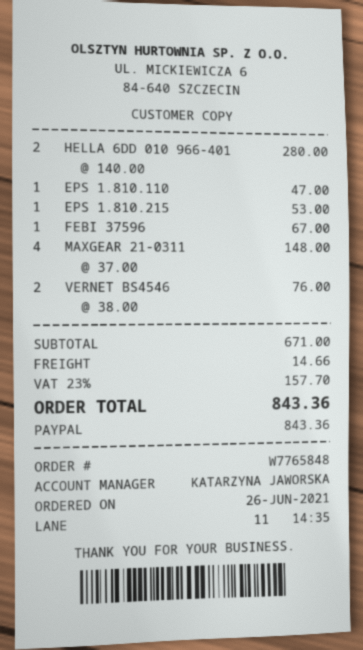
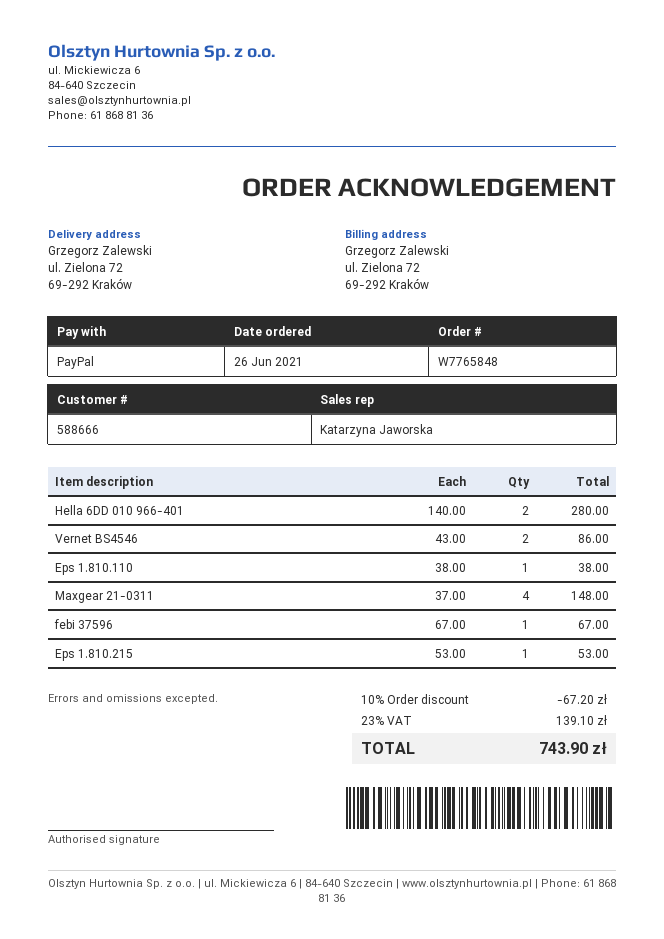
EPS 1.810.110: 1 x 47.00 = 47.00 -> 1 x 38.00 = 38.00
VERNET BS4546: 2 x 38.00 = 76.00 -> 2 x 43.00 = 86.00
discount: none -> 10% = 67.20
shipping: 14.66 -> none
tax: 23% = 157.70 -> 23% = 139.10
total: 843.36 -> 743.90

